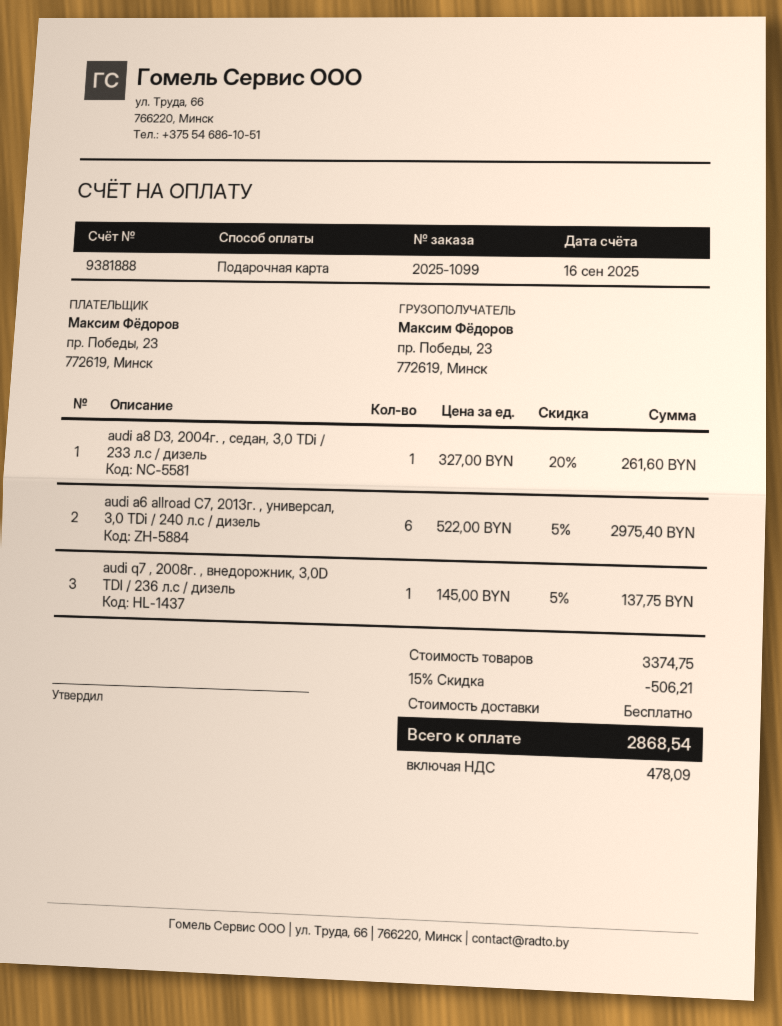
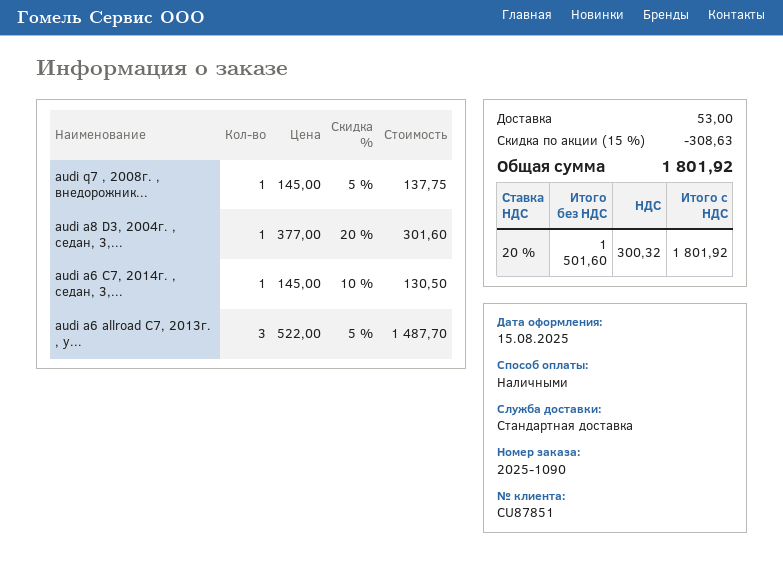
order number: 2025-1099 -> 2025-1090
payment method: gift card -> cash
audi a8 D3, 2004г. , седан, 3,0 TDi / 233 л.с / дизель: 1 x 327.00 - 20% = 261.60 -> 1 x 377.00 - 20% = 301.60
audi a6 allroad C7, 2013г. , универсал, 3,0 TDi / 240 л.с / дизель: 6 x 522.00 - 5% = 2975.40 -> 3 x 522.00 - 5% = 1487.70
audi a6 C7, 2014г. , седан, 3,...: none -> 1 x 145.00 - 10% = 130.50
discount: 15% = 506.21 -> 15% = 308.63
shipping: 0.00 -> 53.00
tax: 478.09 -> 300.32
total: 2868.54 -> 1801.92

